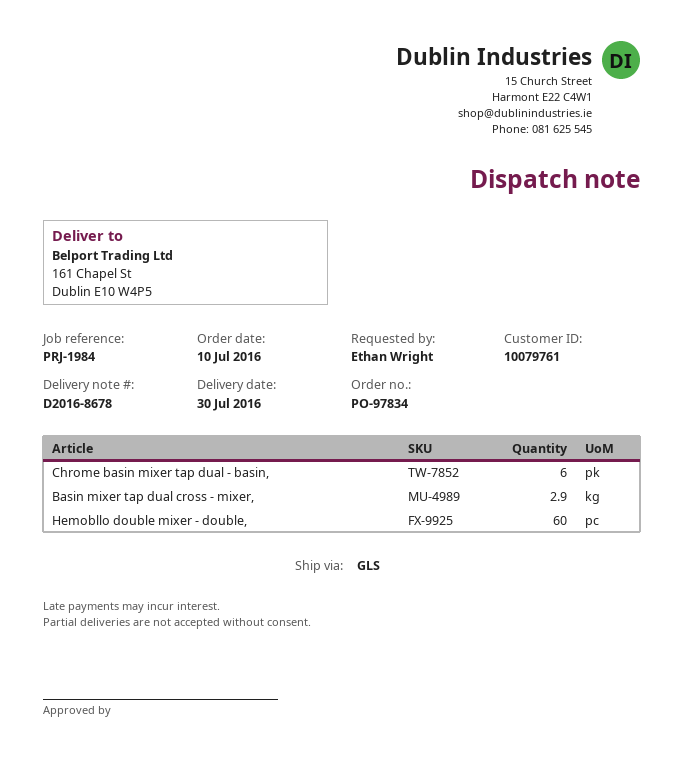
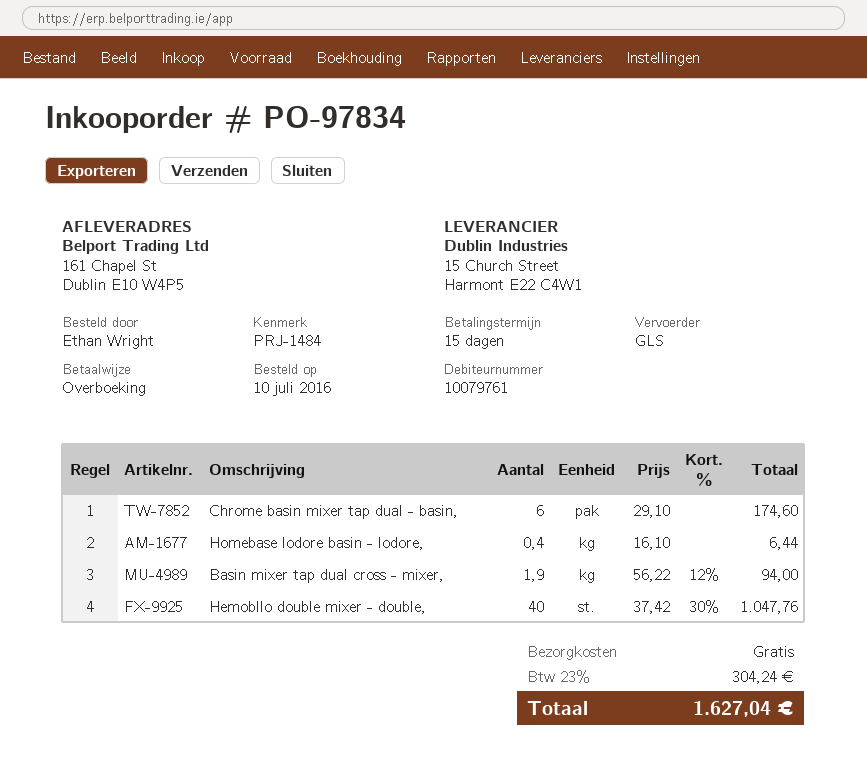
reference: PRJ-1984 -> PRJ-1484
Basin mixer tap dual cross - mixer,: 2.9 -> 1.9
Hemobllo double mixer - double,: 60 -> 40
Homebase lodore basin - lodore,: none -> 0.4

